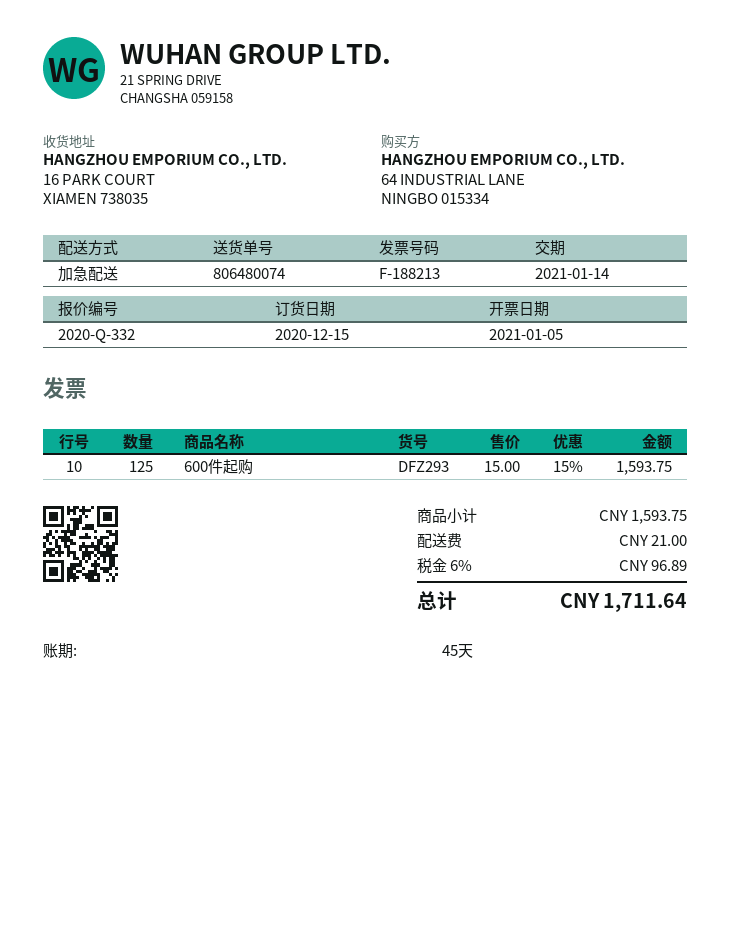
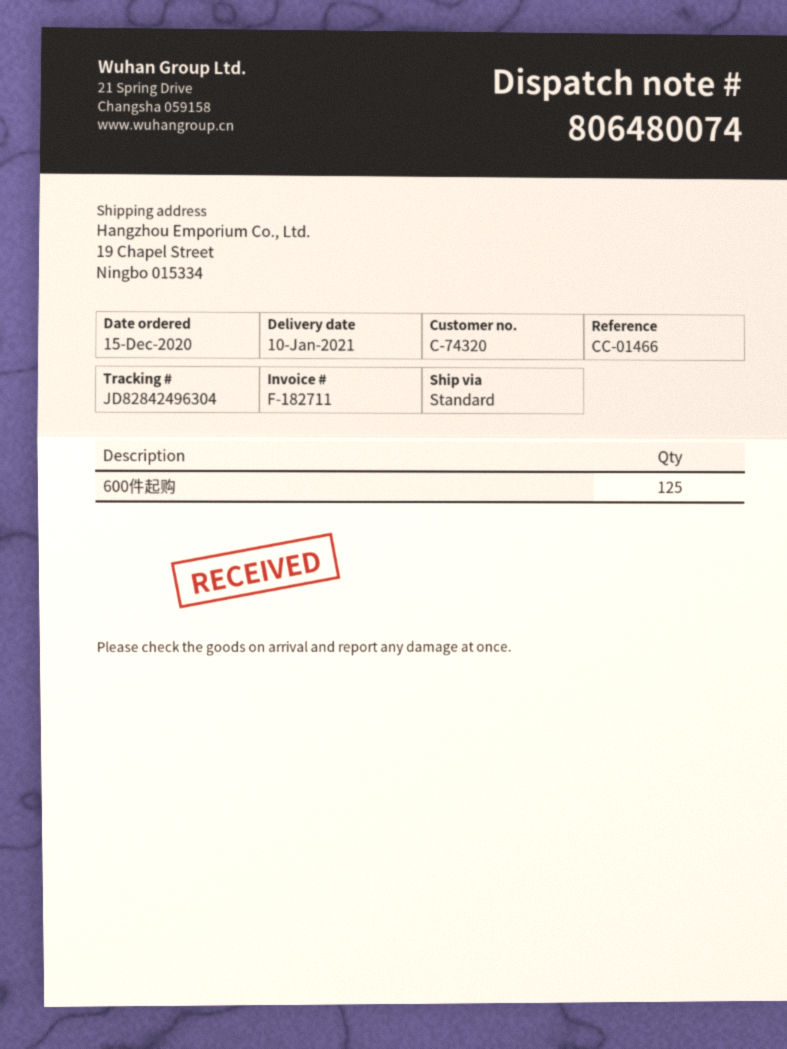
delivery date: 2021-01-14 -> 2021-01-10
invoice number: F-188213 -> F-182711
shipping method: express -> standard
ship to: 16 PARK COURT, XIAMEN 738035 -> 19 Chapel Street, Ningbo 015334

